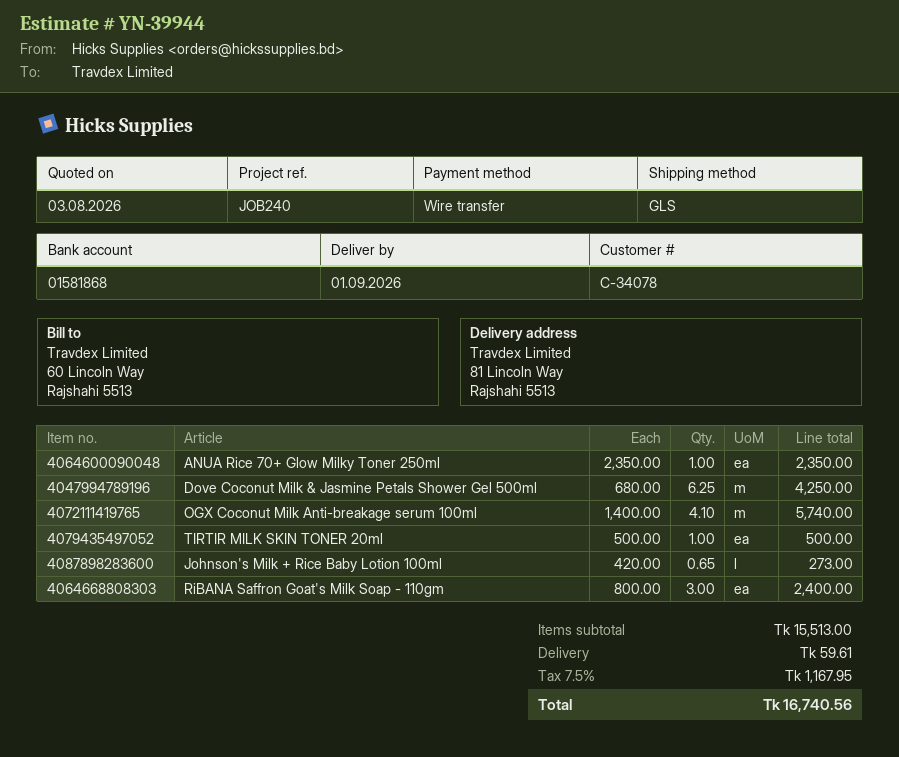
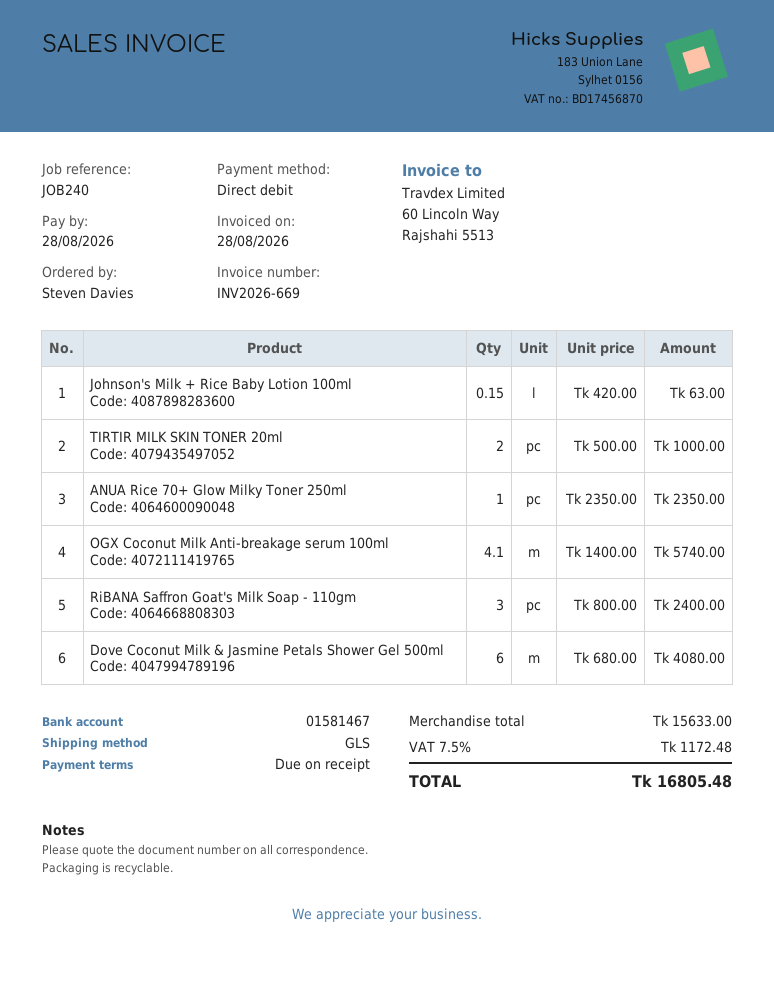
payment method: bank transfer -> direct debit
bank account: 01581868 -> 01581467
Dove Coconut Milk & Jasmine Petals Shower Gel 500ml: 6.25 x 680.00 = 4250.00 -> 6 x 680.00 = 4080.00
TIRTIR MILK SKIN TONER 20ml: 1 x 500.00 = 500.00 -> 2 x 500.00 = 1000.00
Johnson's Milk + Rice Baby Lotion 100ml: 0.65 x 420.00 = 273.00 -> 0.15 x 420.00 = 63.00
subtotal: 15513.00 -> 15633.00
shipping: 59.61 -> none
tax: 7.5% = 1167.95 -> 7.5% = 1172.48
total: 16740.56 -> 16805.48

